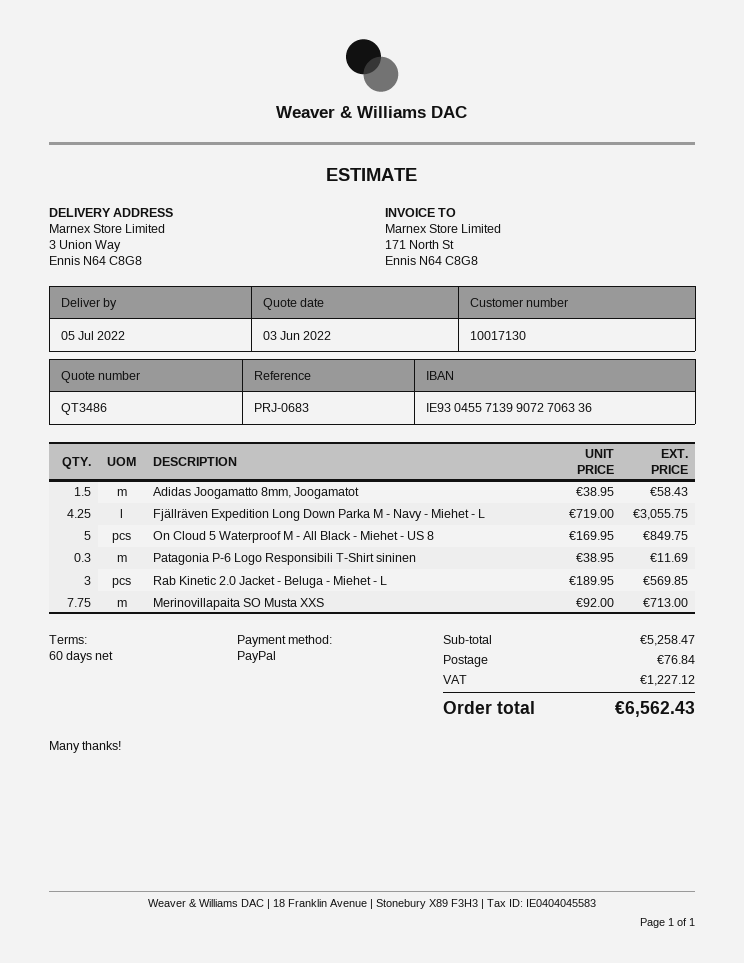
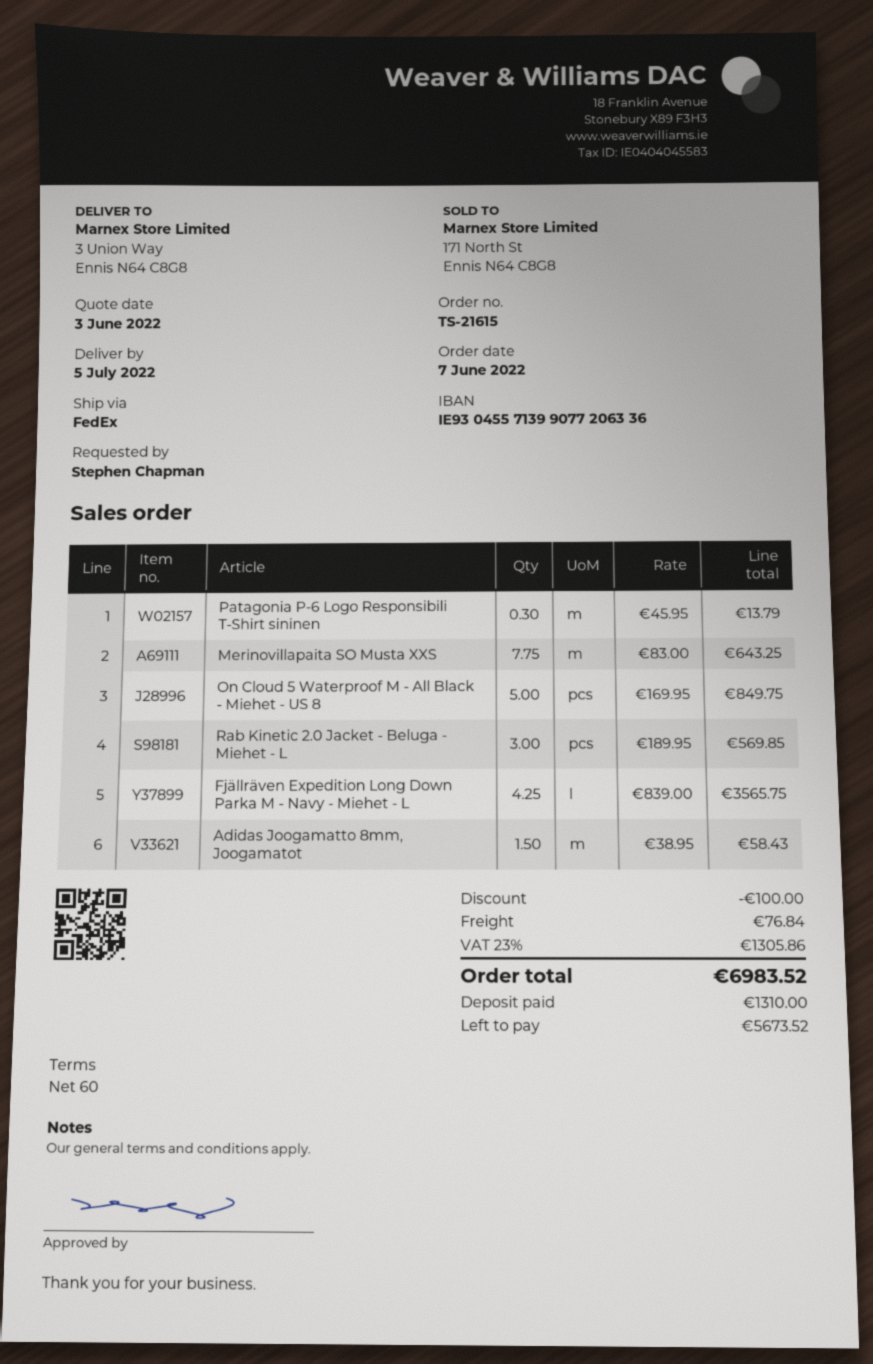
bank account: IE93045571399072706336 -> IE93045571399077206336
Fjällräven Expedition Long Down Parka M - Navy - Miehet - L: 4.25 x 719.00 = 3055.75 -> 4.25 x 839.00 = 3565.75
Patagonia P-6 Logo Responsibili T-Shirt sininen: 0.3 x 38.95 = 11.69 -> 0.3 x 45.95 = 13.79
Merinovillapaita SO Musta XXS: 7.75 x 92.00 = 713.00 -> 7.75 x 83.00 = 643.25
discount: none -> 100.00
tax: 1227.12 -> 1305.86
total: 6562.43 -> 6983.52

